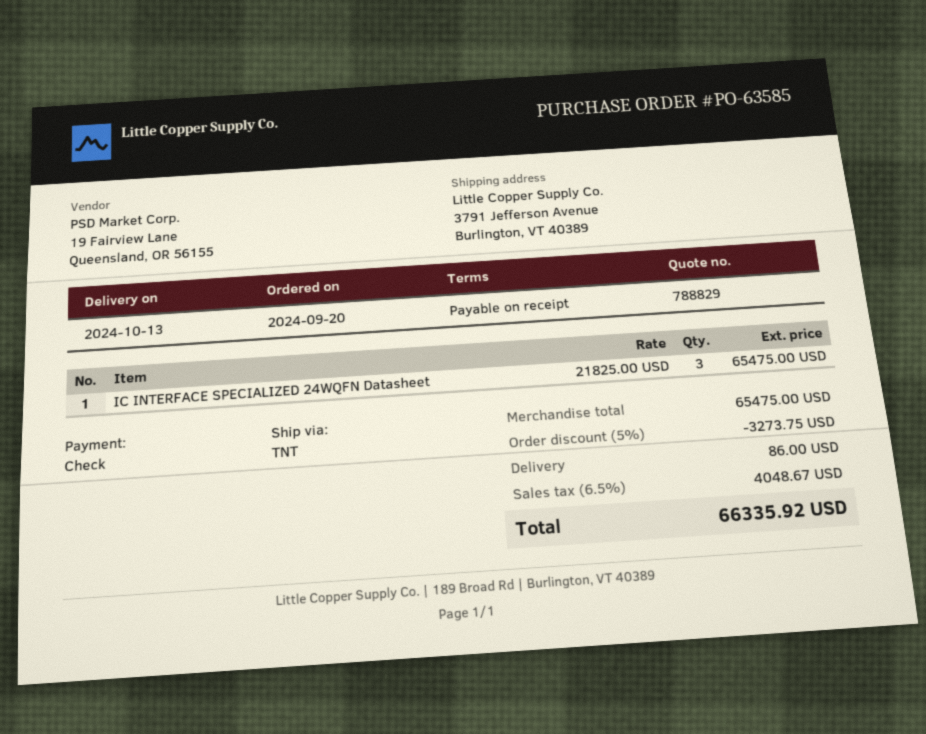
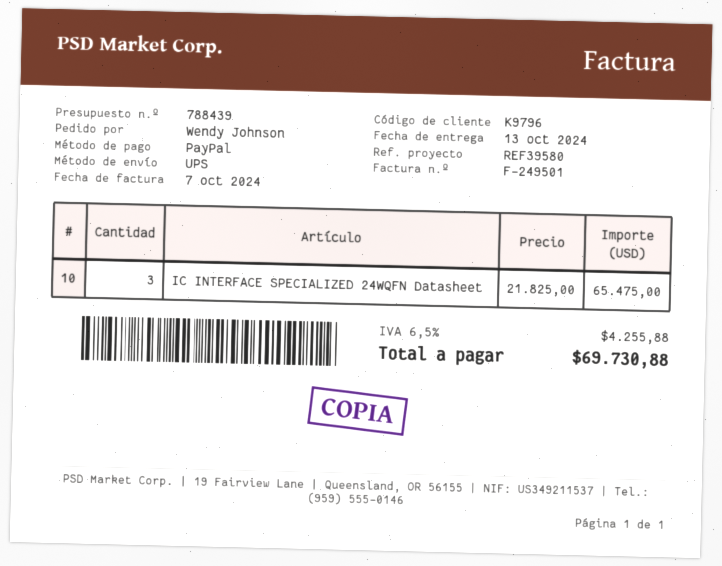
quote number: 788829 -> 788439
payment method: cheque -> PayPal
shipping method: TNT -> UPS
discount: 5% = 3273.75 -> none
shipping: 86.00 -> none
tax: 6.5% = 4048.67 -> 6.5% = 4255.88
total: 66335.92 -> 69730.88

